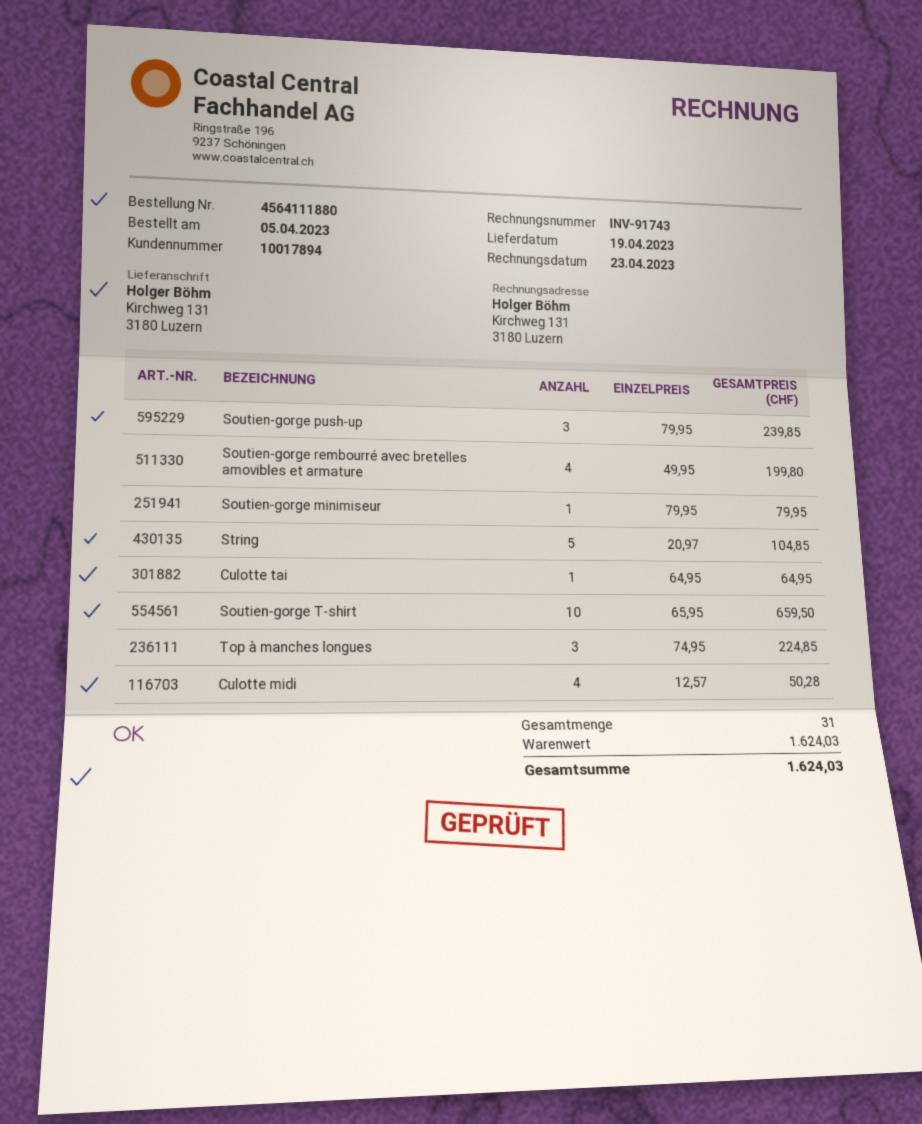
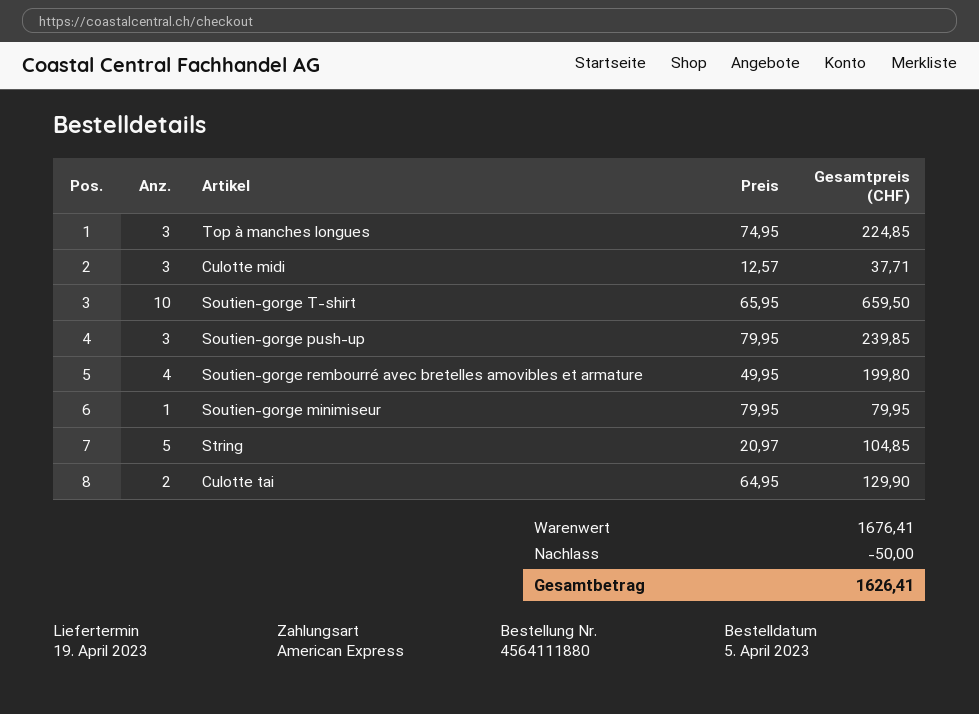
Culotte tai: 1 x 64.95 = 64.95 -> 2 x 64.95 = 129.90
Culotte midi: 4 x 12.57 = 50.28 -> 3 x 12.57 = 37.71
subtotal: 1624.03 -> 1676.41
discount: none -> 50.00
total: 1624.03 -> 1626.41

